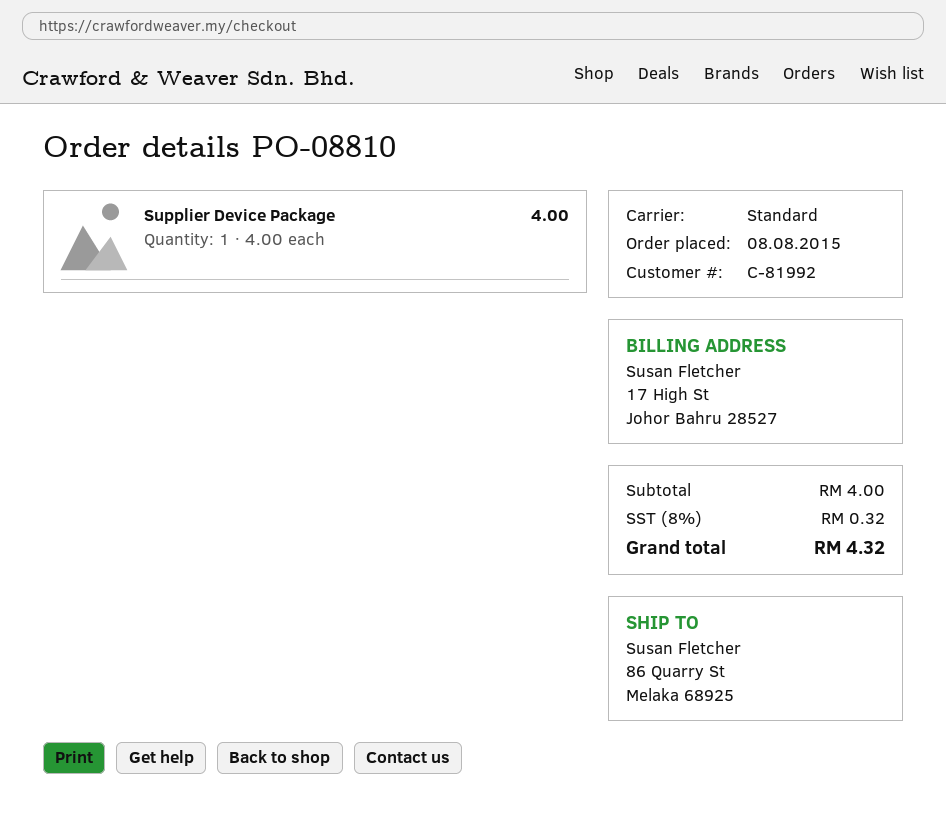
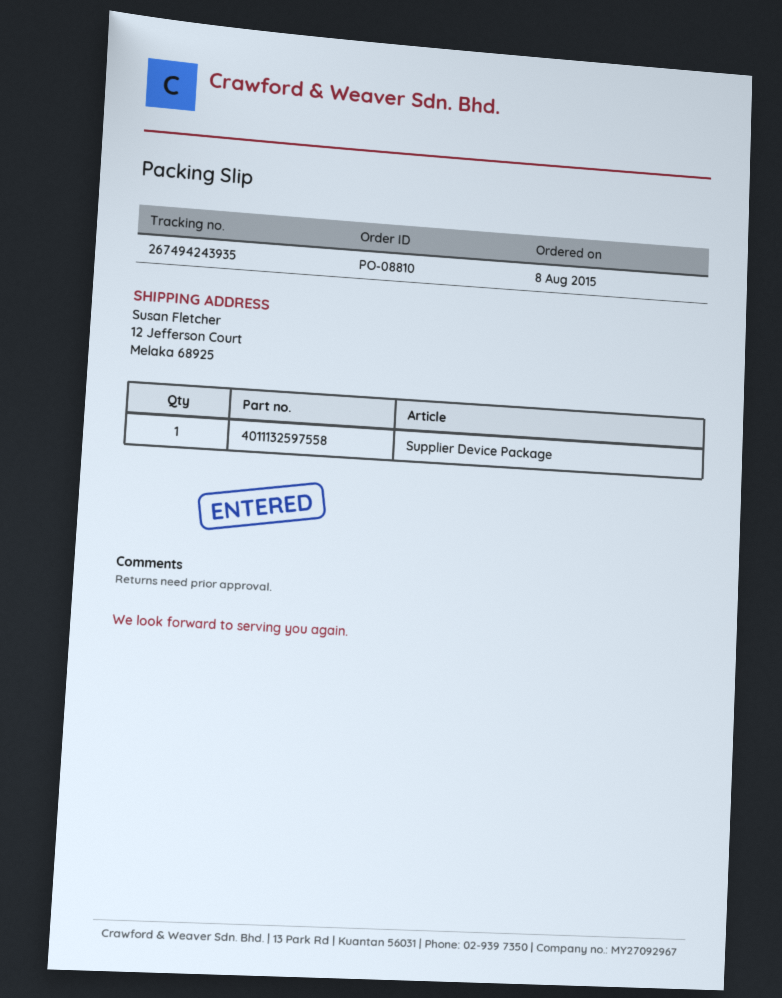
ship to: 86 Quarry St, Melaka 68925 -> 12 Jefferson Court, Melaka 68925

